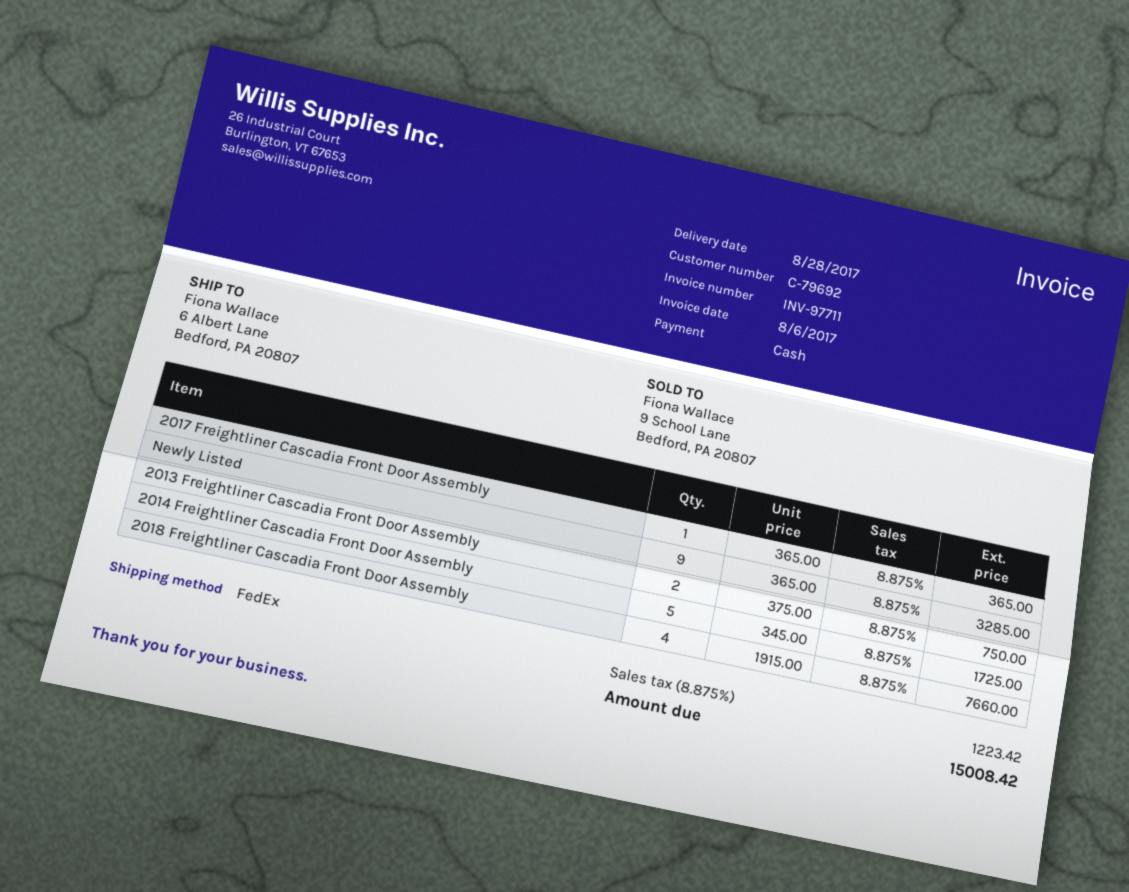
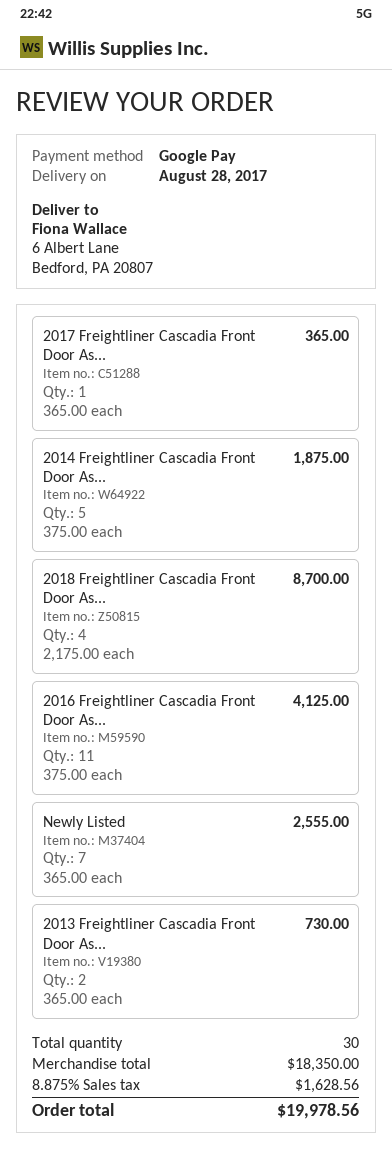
payment method: cash -> Google Pay
Newly Listed: 9 x 365.00 = 3285.00 -> 7 x 365.00 = 2555.00
2013 Freightliner Cascadia Front Door Assembly: 2 x 375.00 = 750.00 -> 2 x 365.00 = 730.00
2014 Freightliner Cascadia Front Door Assembly: 5 x 345.00 = 1725.00 -> 5 x 375.00 = 1875.00
2018 Freightliner Cascadia Front Door Assembly: 4 x 1915.00 = 7660.00 -> 4 x 2175.00 = 8700.00
2016 Freightliner Cascadia Front Door As...: none -> 11 x 375.00 = 4125.00
tax: 8.875% = 1223.42 -> 8.875% = 1628.56
total: 15008.42 -> 19978.56

